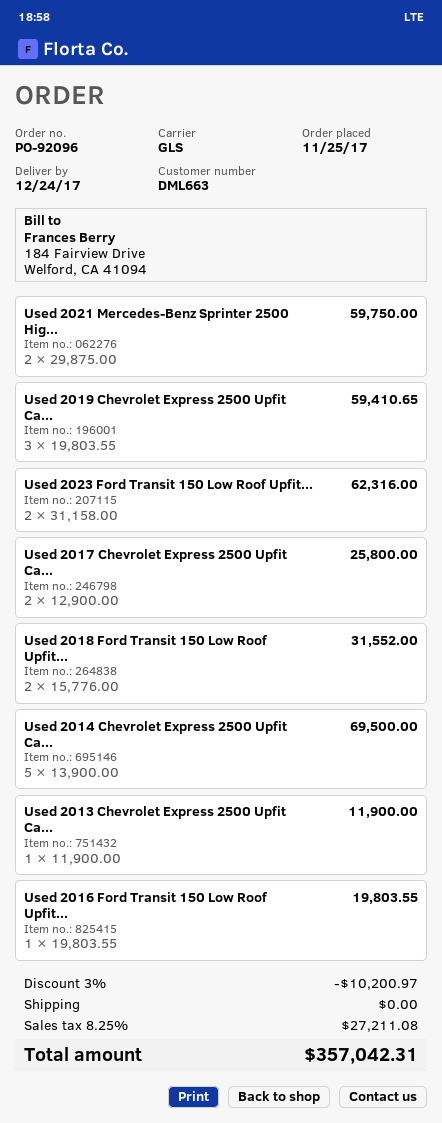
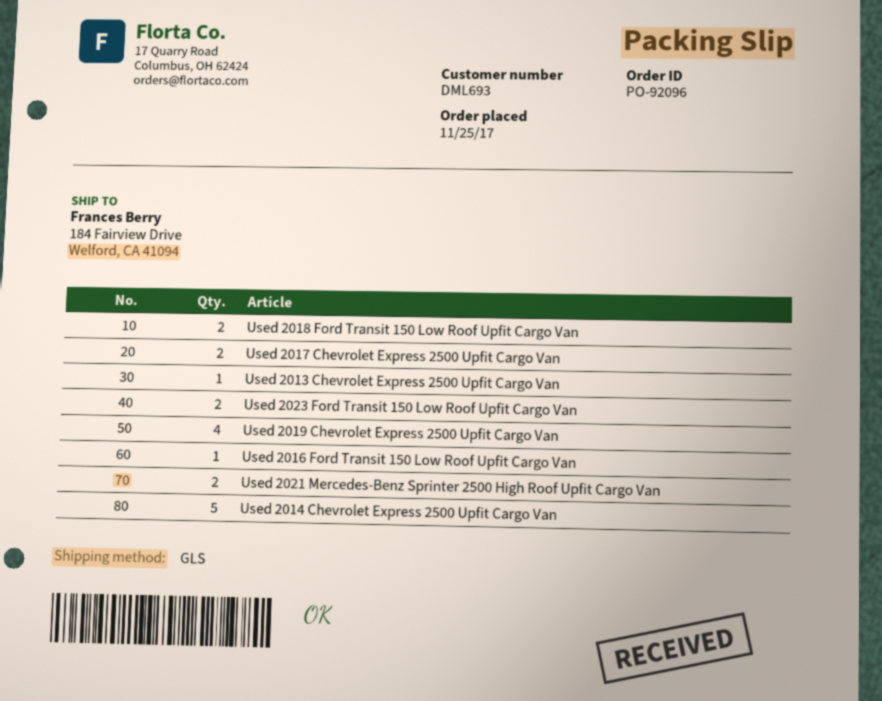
customer number: DML663 -> DML693
Used 2019 Chevrolet Express 2500 Upfit Ca...: 3 -> 4

